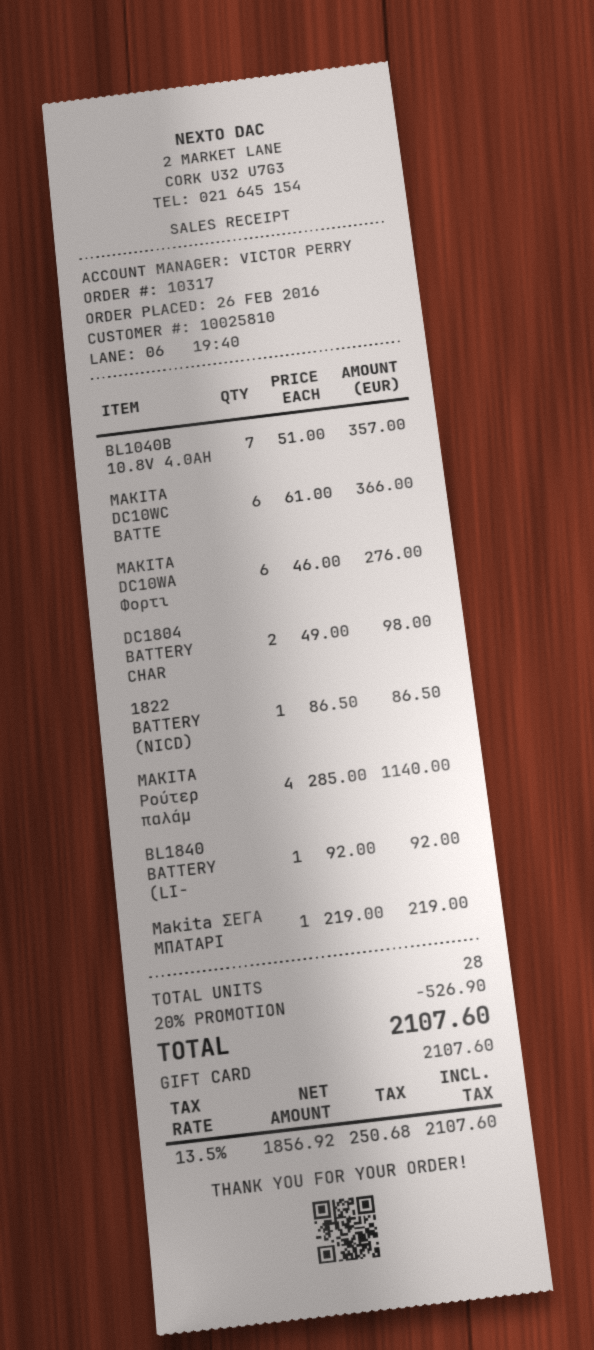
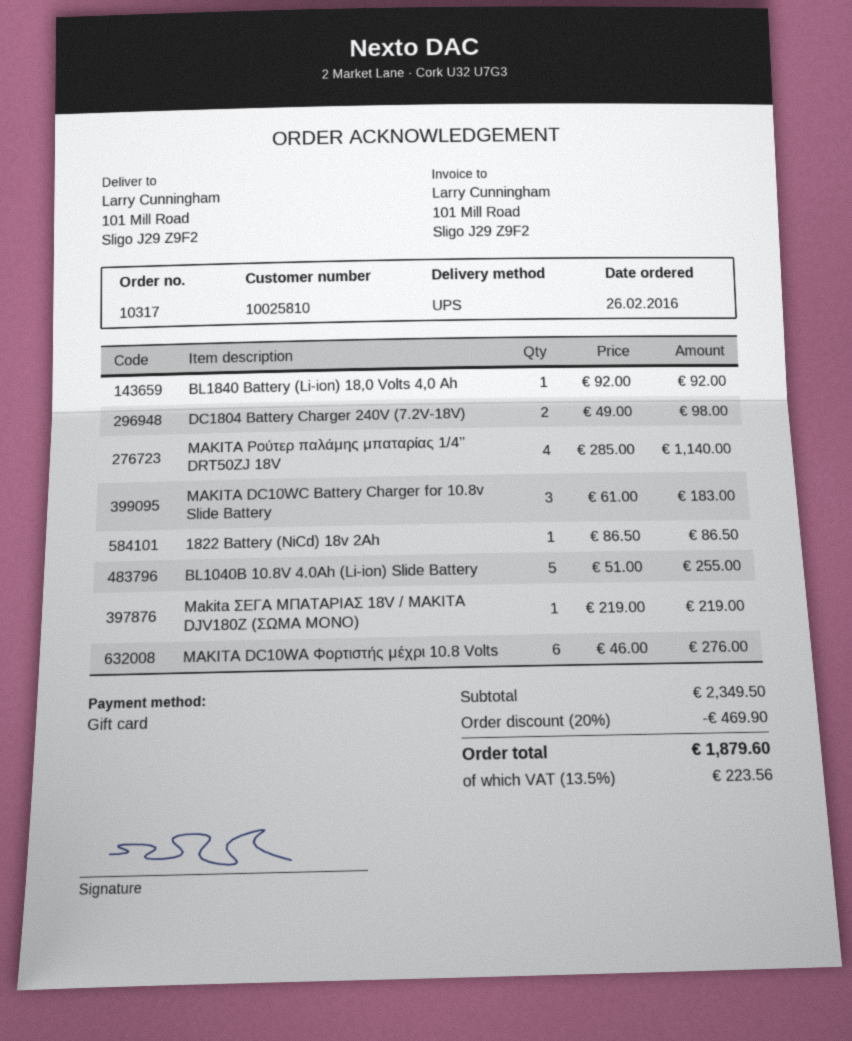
BL1040B 10.8V 4.0AH: 7 x 51.00 = 357.00 -> 5 x 51.00 = 255.00
MAKITA DC10WC BATTE: 6 x 61.00 = 366.00 -> 3 x 61.00 = 183.00
discount: 20% = 526.90 -> 20% = 469.90
tax: 13.5% = 250.68 -> 13.5% = 223.56
total: 2107.60 -> 1879.60

